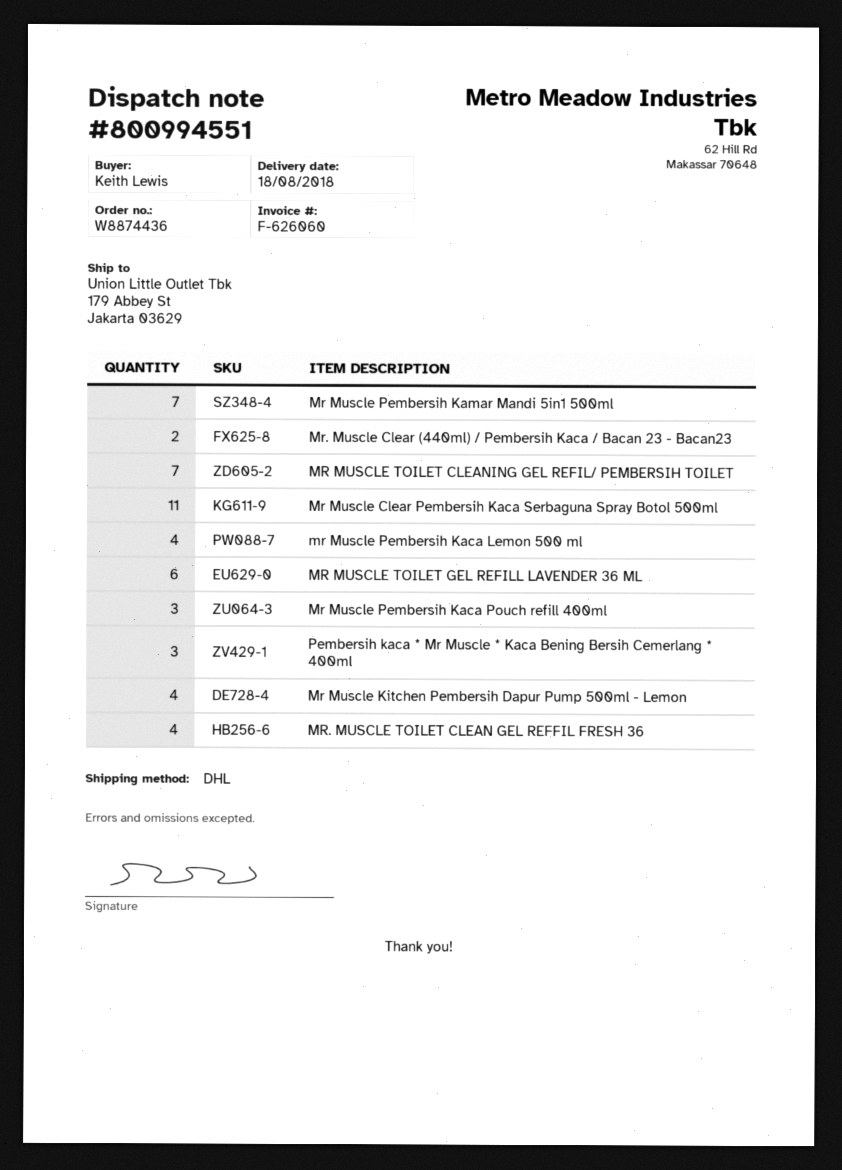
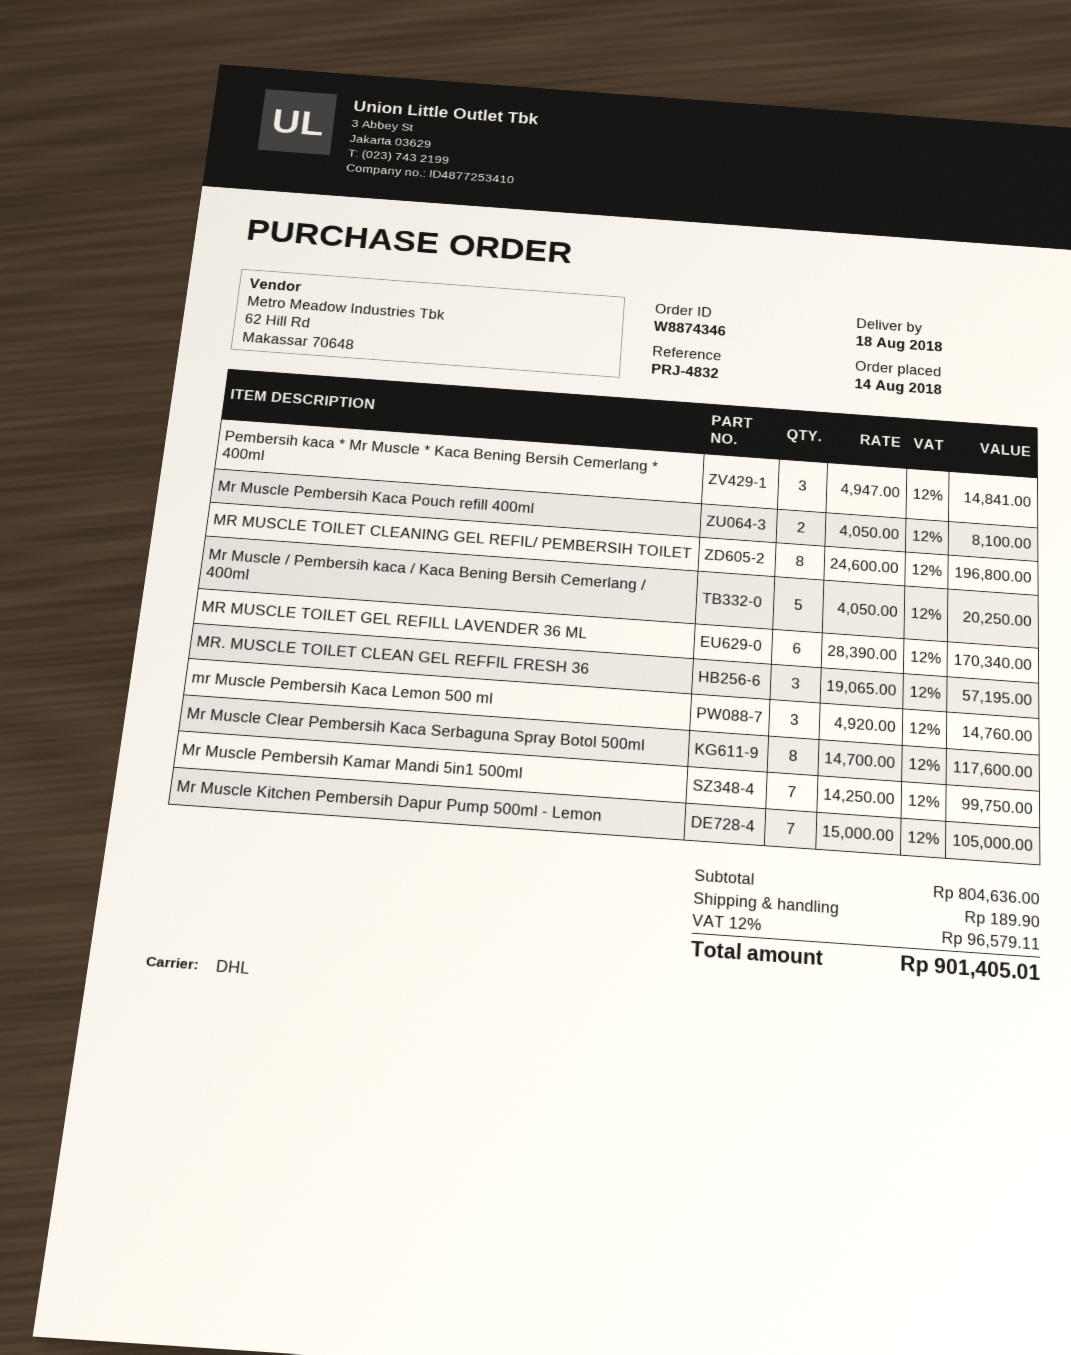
order number: W8874436 -> W8874346
Mr. Muscle Clear (440ml) / Pembersih Kaca / Bacan 23 - Bacan23: 2 -> none
MR MUSCLE TOILET CLEANING GEL REFIL/ PEMBERSIH TOILET: 7 -> 8
Mr Muscle Clear Pembersih Kaca Serbaguna Spray Botol 500ml: 11 -> 8
mr Muscle Pembersih Kaca Lemon 500 ml: 4 -> 3
Mr Muscle Pembersih Kaca Pouch refill 400ml: 3 -> 2
Mr Muscle Kitchen Pembersih Dapur Pump 500ml - Lemon: 4 -> 7
MR. MUSCLE TOILET CLEAN GEL REFFIL FRESH 36: 4 -> 3
Mr Muscle / Pembersih kaca / Kaca Bening Bersih Cemerlang / 400ml: none -> 5

